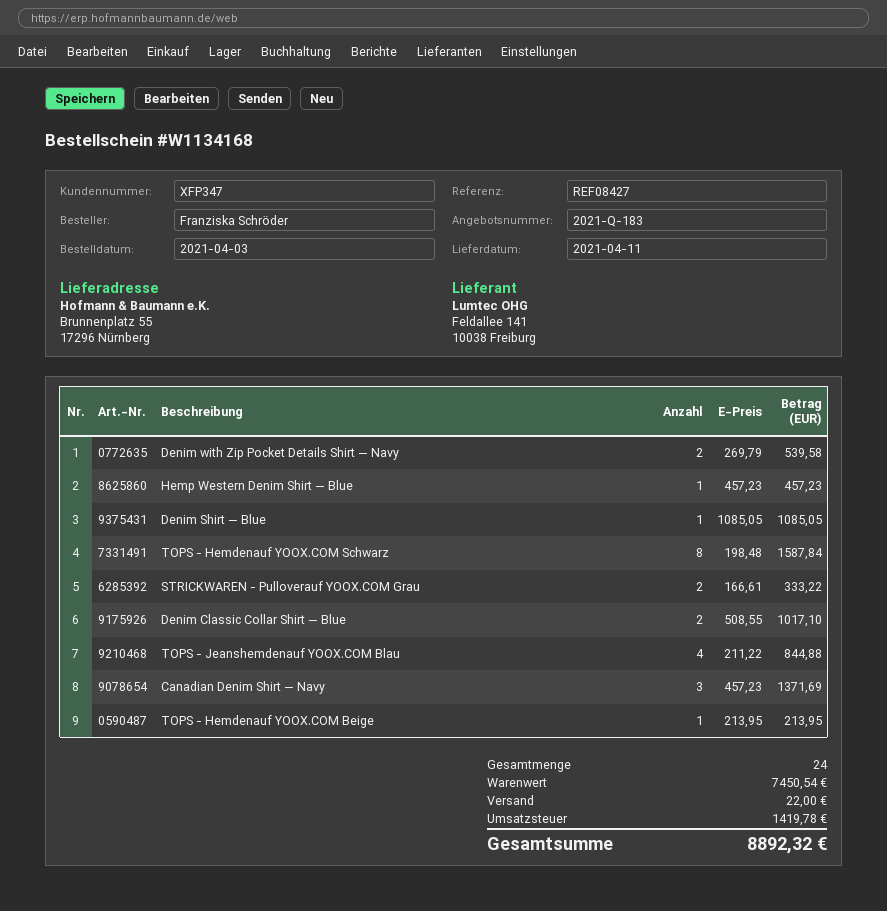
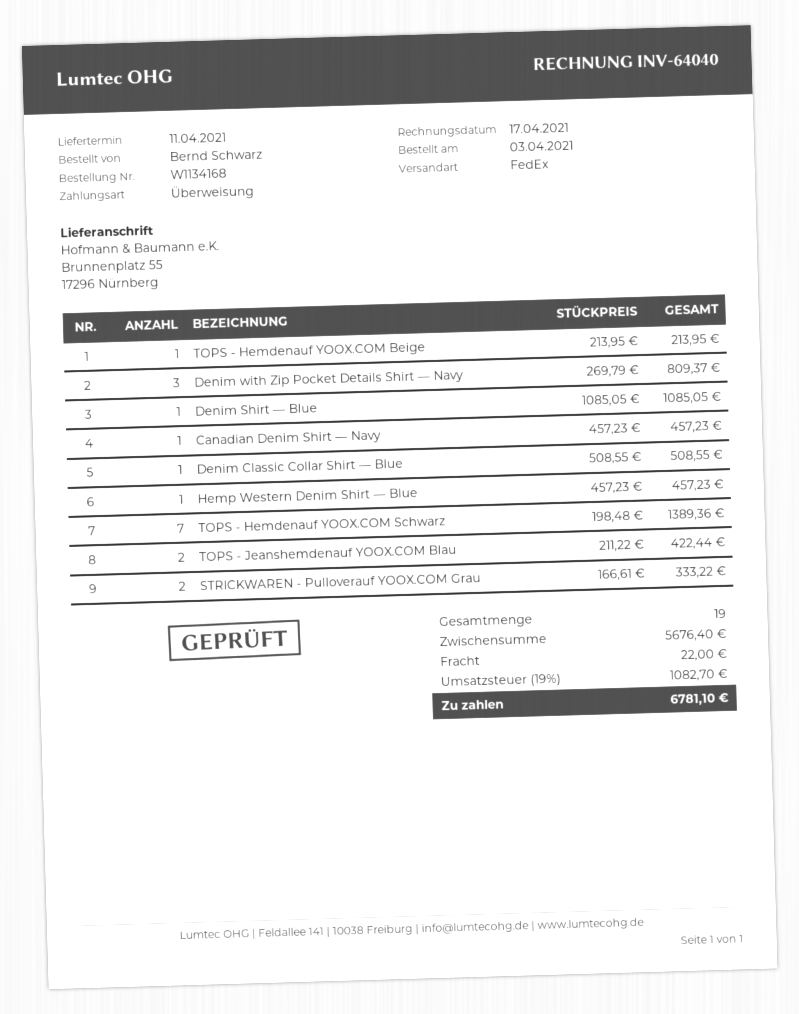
ordered by: Franziska Schröder -> Bernd Schwarz
Denim with Zip Pocket Details Shirt — Navy: 2 x 269.79 = 539.58 -> 3 x 269.79 = 809.37
TOPS - Hemdenauf YOOX.COM Schwarz: 8 x 198.48 = 1587.84 -> 7 x 198.48 = 1389.36
Denim Classic Collar Shirt — Blue: 2 x 508.55 = 1017.10 -> 1 x 508.55 = 508.55
TOPS - Jeanshemdenauf YOOX.COM Blau: 4 x 211.22 = 844.88 -> 2 x 211.22 = 422.44
Canadian Denim Shirt — Navy: 3 x 457.23 = 1371.69 -> 1 x 457.23 = 457.23
total quantity: 24 -> 19
subtotal: 7450.54 -> 5676.40
tax: 1419.78 -> 1082.70
total: 8892.32 -> 6781.10

